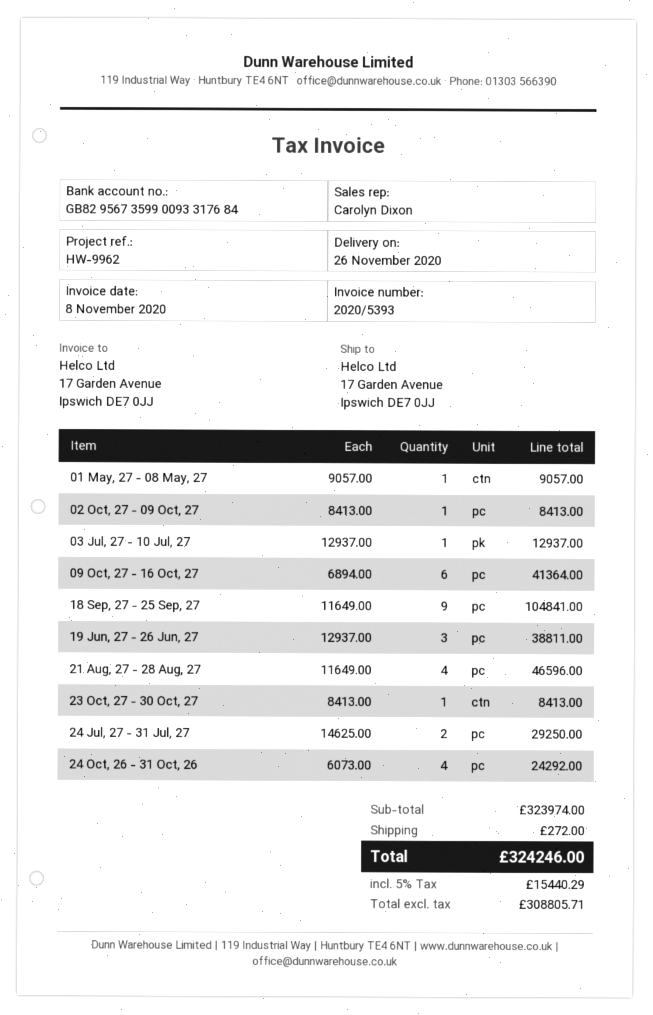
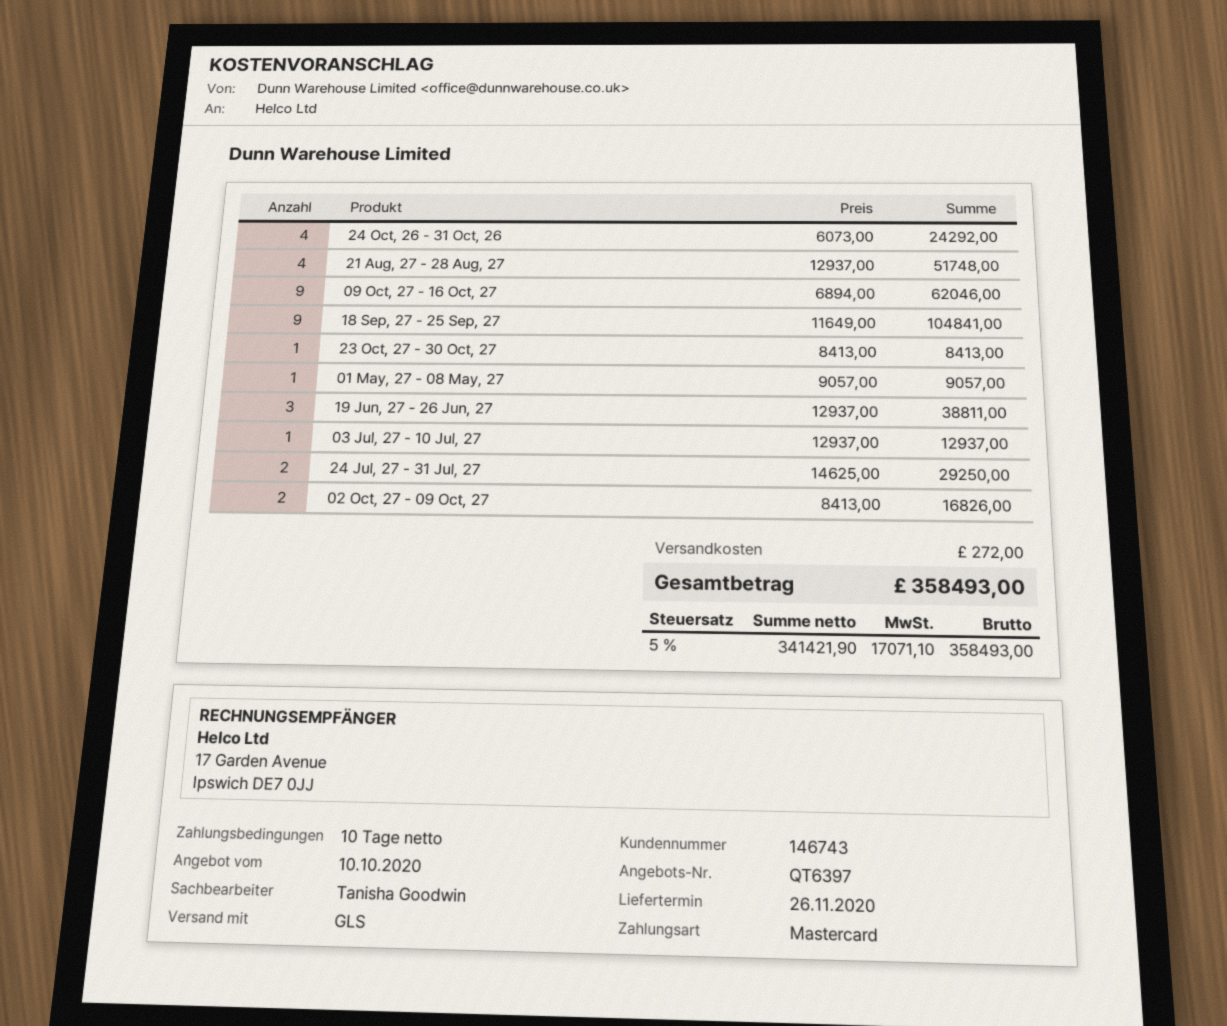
sales rep: Carolyn Dixon -> Tanisha Goodwin
02 Oct, 27 - 09 Oct, 27: 1 x 8413.00 = 8413.00 -> 2 x 8413.00 = 16826.00
09 Oct, 27 - 16 Oct, 27: 6 x 6894.00 = 41364.00 -> 9 x 6894.00 = 62046.00
21 Aug, 27 - 28 Aug, 27: 4 x 11649.00 = 46596.00 -> 4 x 12937.00 = 51748.00
net: 308805.71 -> 341421.90
tax: 5% = 15440.29 -> 5% = 17071.10
total: 324246.00 -> 358493.00

